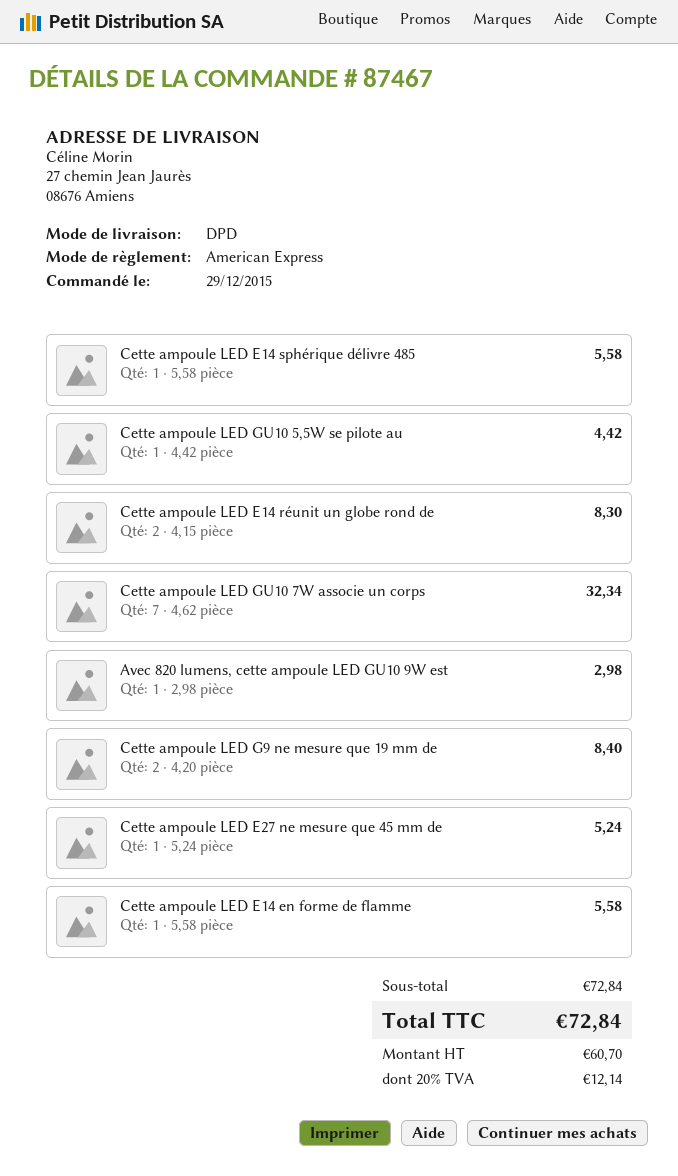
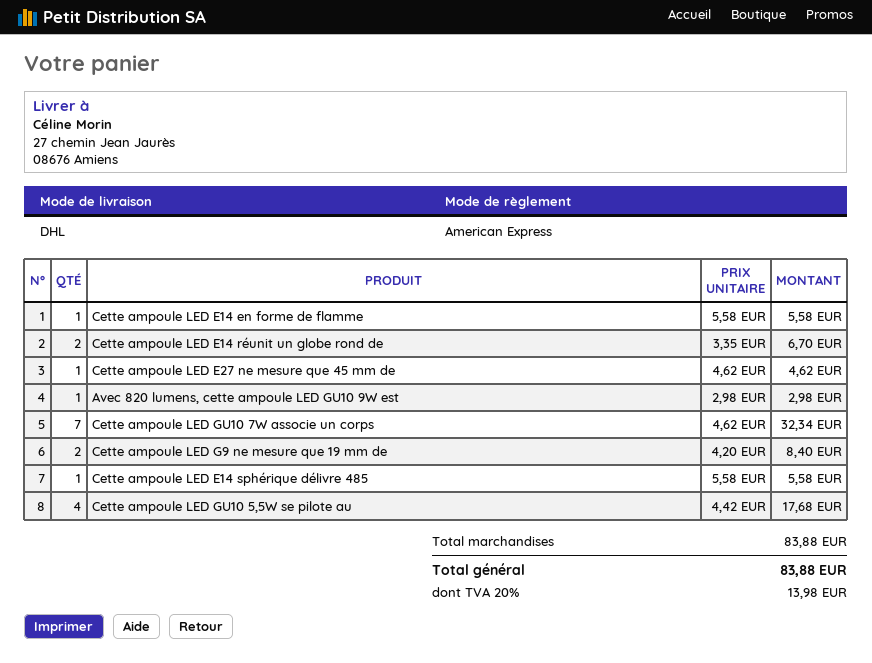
shipping method: DPD -> DHL
Cette ampoule LED GU10 5,5W se pilote au: 1 x 4.42 = 4.42 -> 4 x 4.42 = 17.68
Cette ampoule LED E14 réunit un globe rond de: 2 x 4.15 = 8.30 -> 2 x 3.35 = 6.70
Cette ampoule LED E27 ne mesure que 45 mm de: 1 x 5.24 = 5.24 -> 1 x 4.62 = 4.62
subtotal: 72.84 -> 83.88
tax: 20% = 12.14 -> 20% = 13.98
total: 72.84 -> 83.88

